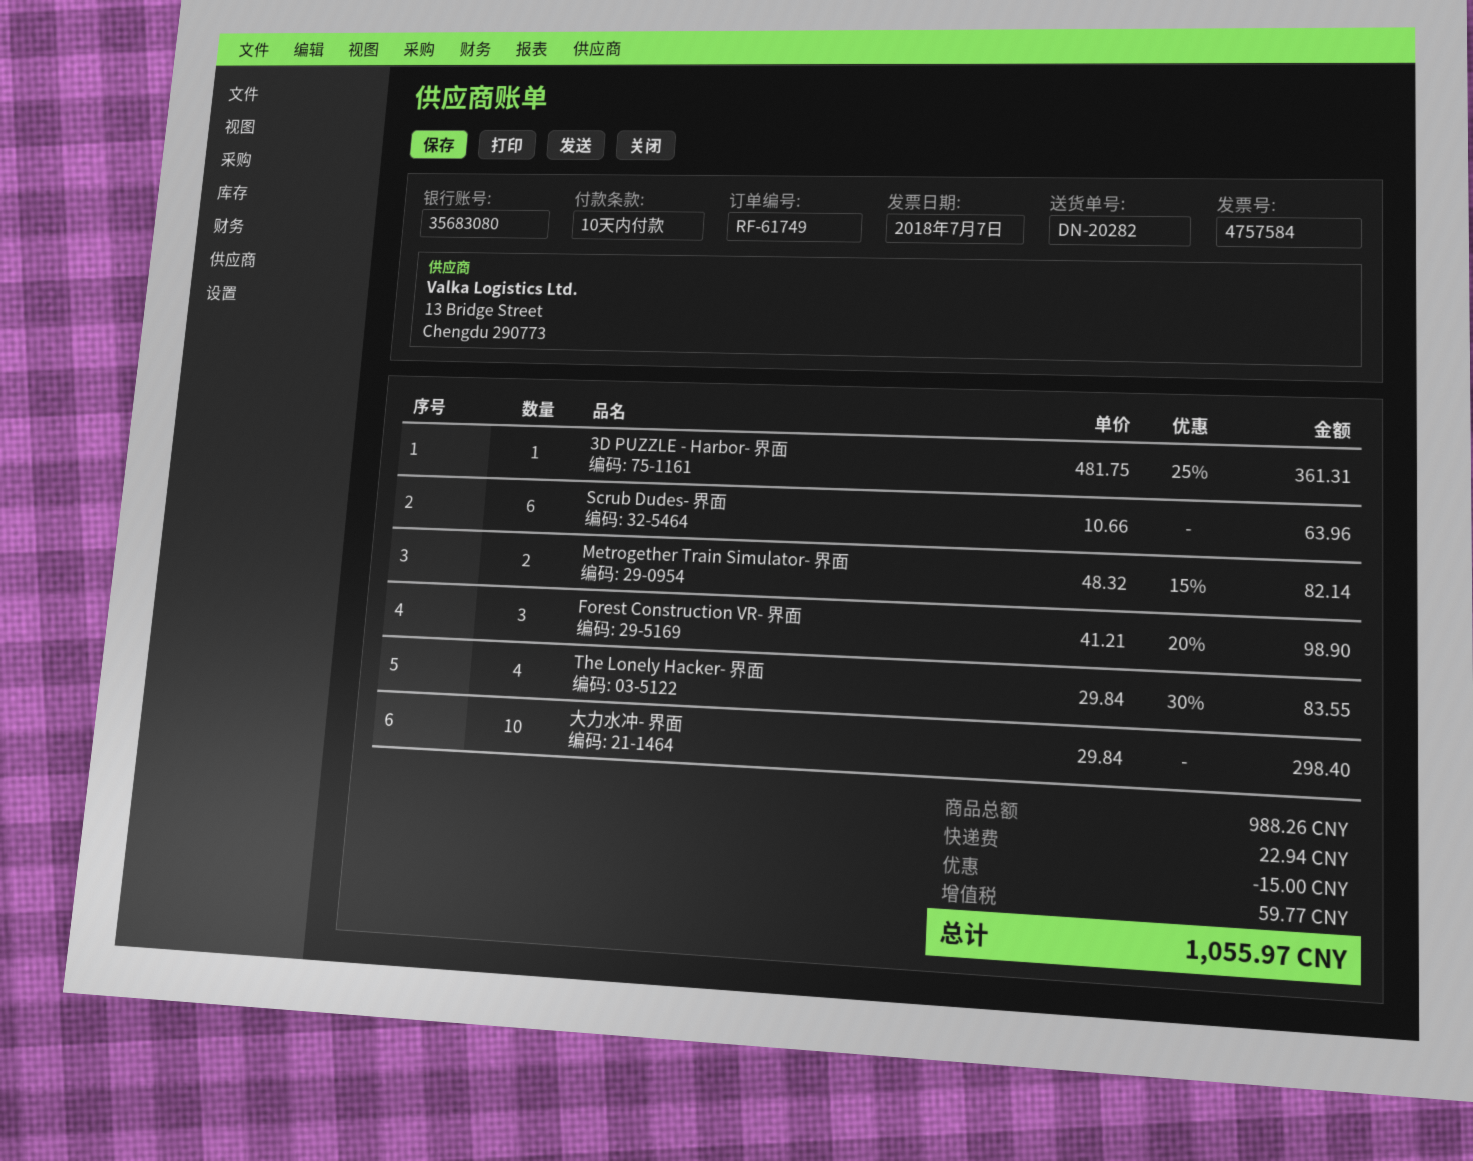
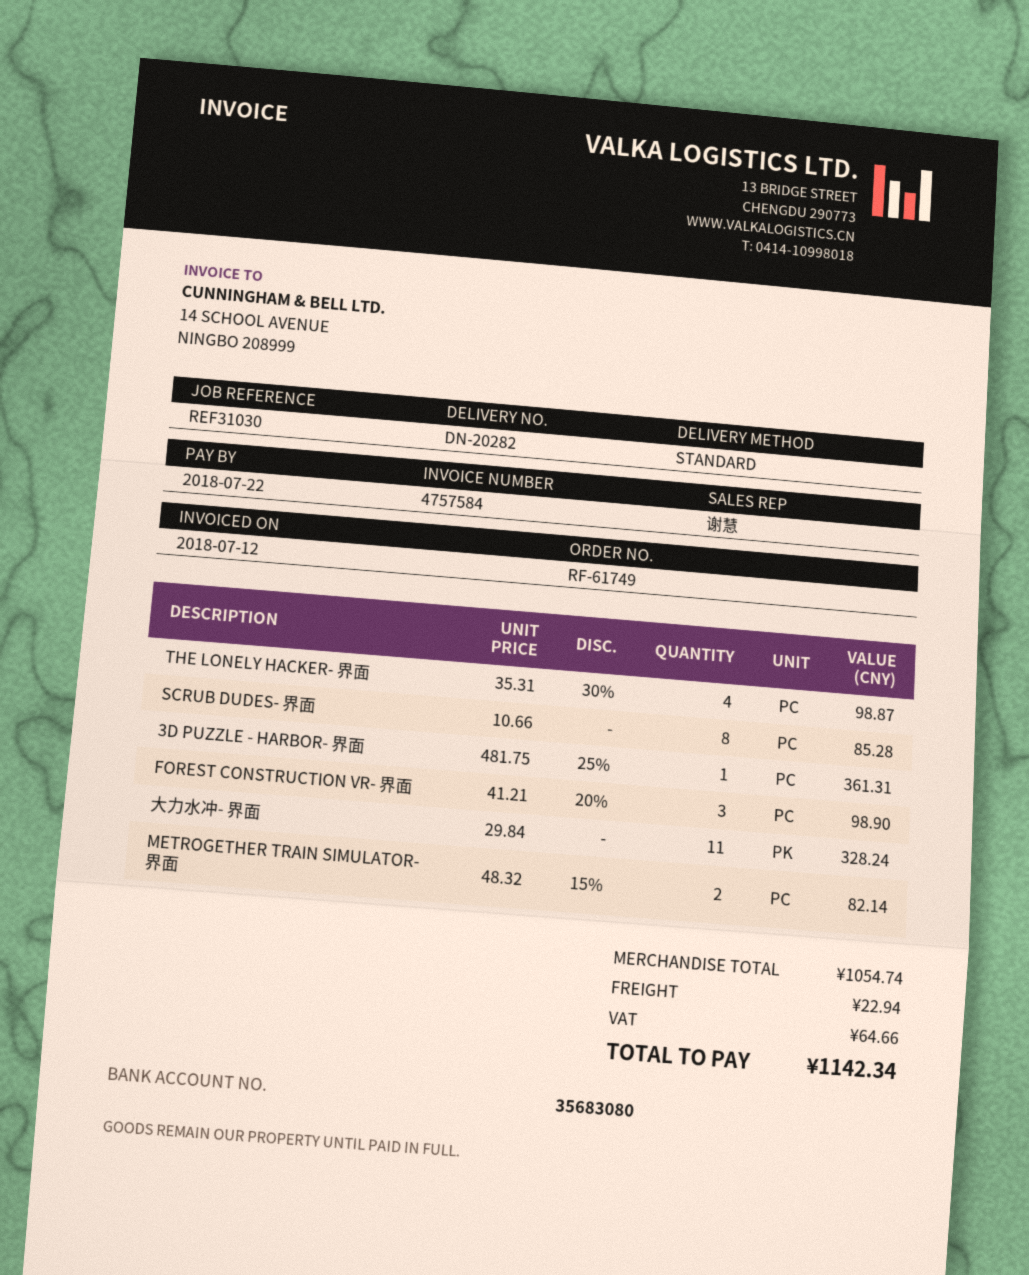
invoice date: 2018-07-07 -> 2018-07-12
Scrub Dudes- 界面: 6 x 10.66 = 63.96 -> 8 x 10.66 = 85.28
The Lonely Hacker- 界面: 4 x 29.84 - 30% = 83.55 -> 4 x 35.31 - 30% = 98.87
大力水冲- 界面: 10 x 29.84 = 298.40 -> 11 x 29.84 = 328.24
subtotal: 988.26 -> 1054.74
discount: 15.00 -> none
tax: 59.77 -> 64.66
total: 1055.97 -> 1142.34

